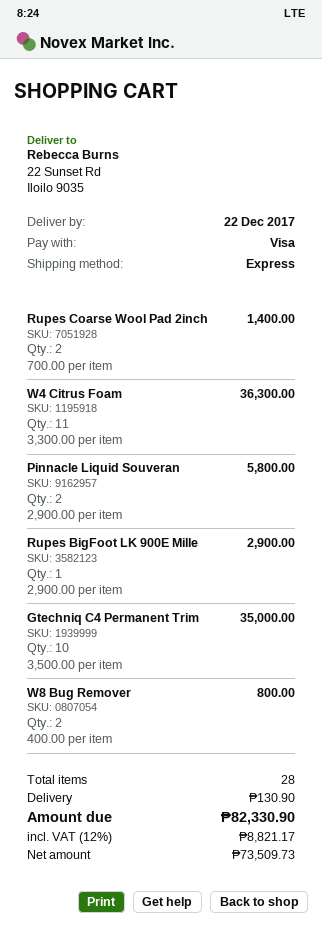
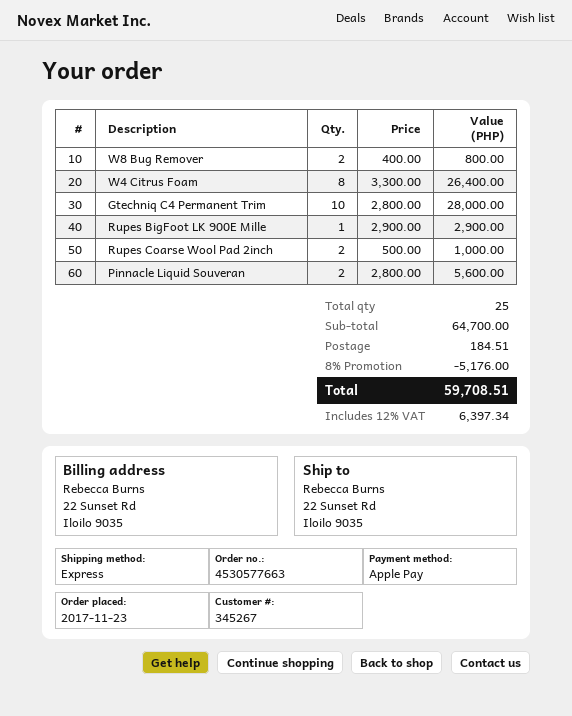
payment method: Visa -> Apple Pay
Rupes Coarse Wool Pad 2inch: 2 x 700.00 = 1400.00 -> 2 x 500.00 = 1000.00
W4 Citrus Foam: 11 x 3300.00 = 36300.00 -> 8 x 3300.00 = 26400.00
Pinnacle Liquid Souveran: 2 x 2900.00 = 5800.00 -> 2 x 2800.00 = 5600.00
Gtechniq C4 Permanent Trim: 10 x 3500.00 = 35000.00 -> 10 x 2800.00 = 28000.00
total quantity: 28 -> 25
discount: none -> 8% = 5176.00
shipping: 130.90 -> 184.51
tax: 12% = 8821.17 -> 12% = 6397.34
total: 82330.90 -> 59708.51

